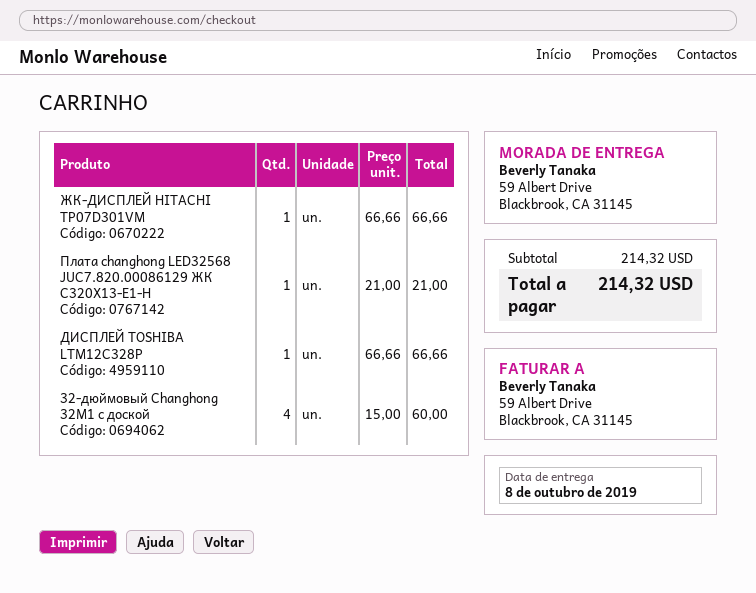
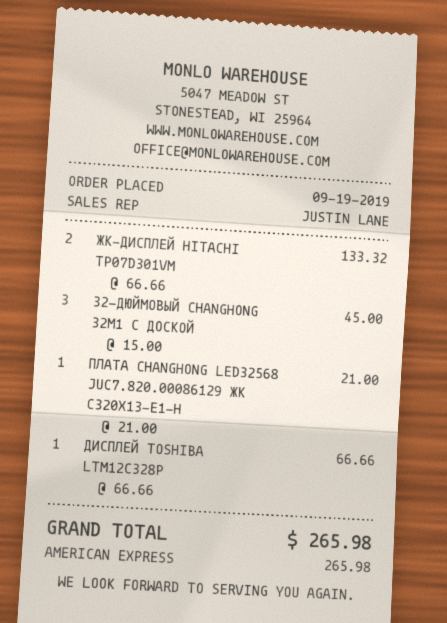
ЖК-ДИСПЛЕЙ HITACHI TP07D301VM: 1 x 66.66 = 66.66 -> 2 x 66.66 = 133.32
32-дюймовый Changhong 32M1 с доской: 4 x 15.00 = 60.00 -> 3 x 15.00 = 45.00
total: 214.32 -> 265.98

